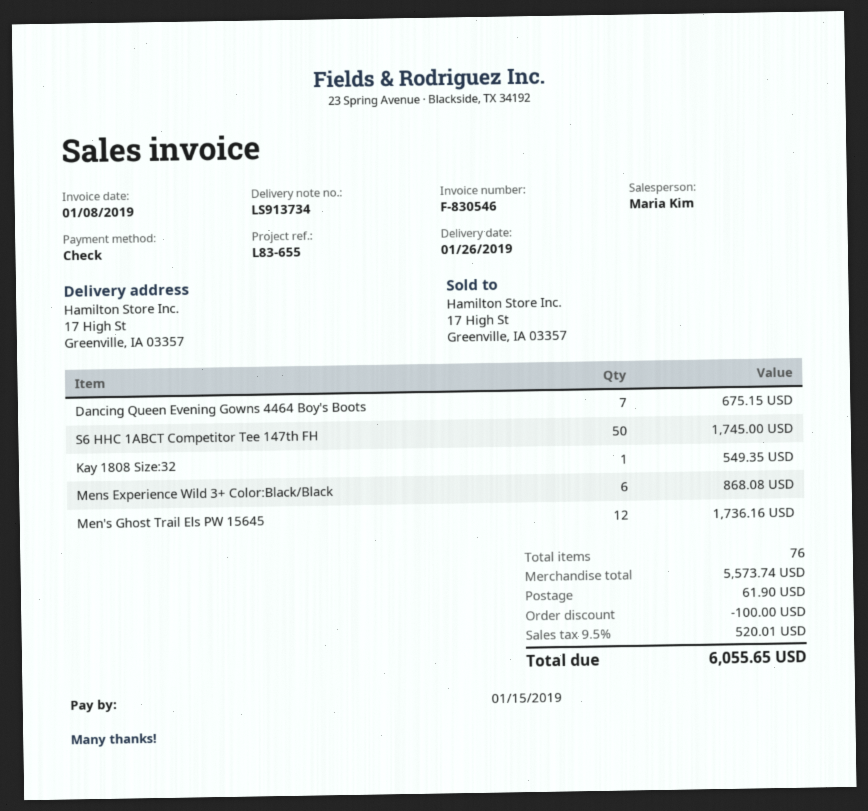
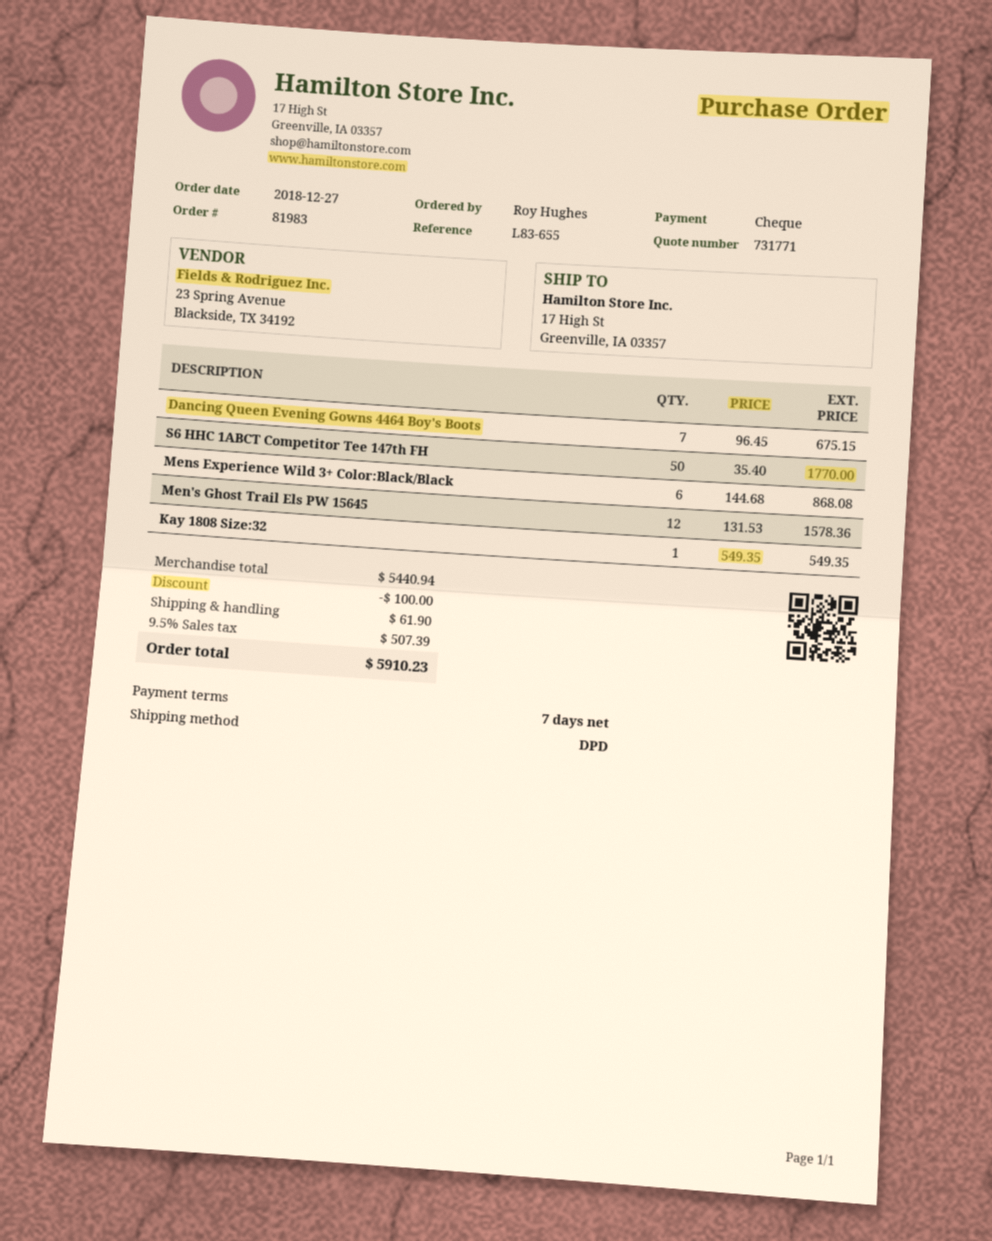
S6 HHC 1ABCT Competitor Tee 147th FH: 50 for 1745.00 -> 50 for 1770.00
Men's Ghost Trail Els PW 15645: 12 for 1736.16 -> 12 for 1578.36
subtotal: 5573.74 -> 5440.94
tax: 9.5% = 520.01 -> 9.5% = 507.39
total: 6055.65 -> 5910.23

